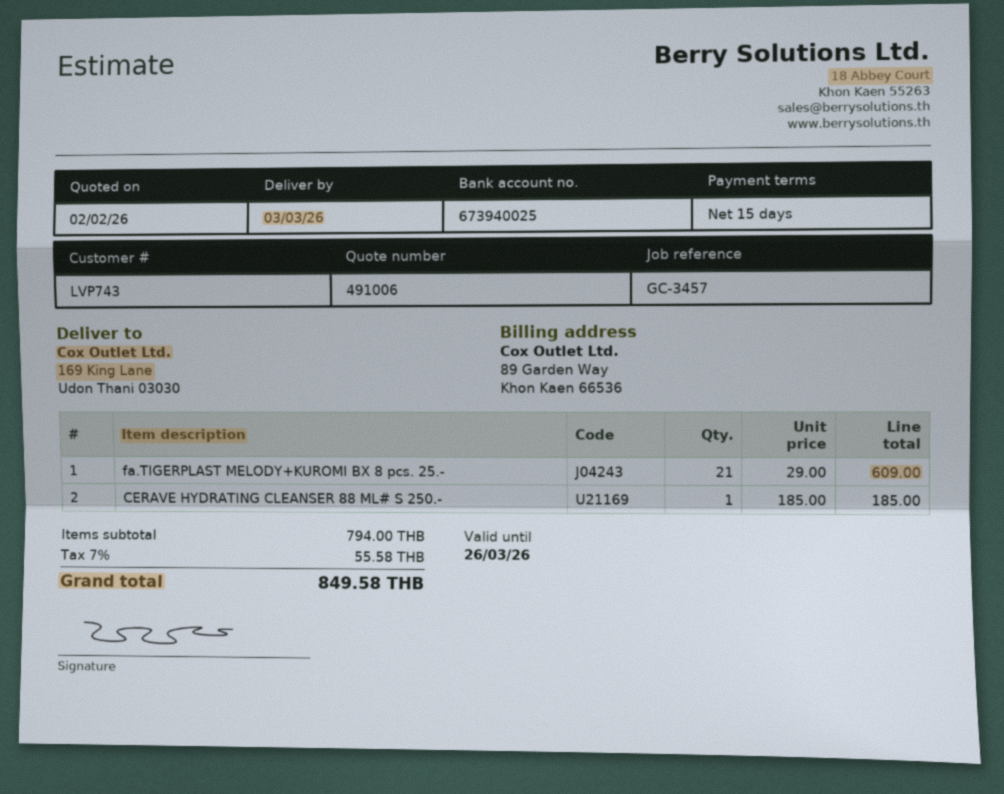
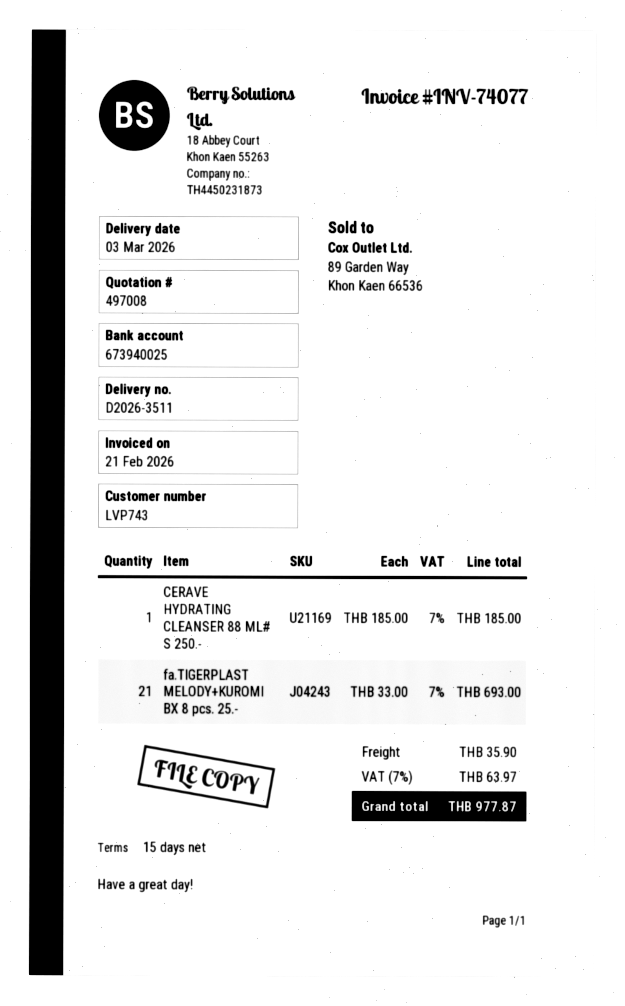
quote number: 491006 -> 497008
fa.TIGERPLAST MELODY+KUROMI BX 8 pcs. 25.-: 21 x 29.00 = 609.00 -> 21 x 33.00 = 693.00
shipping: none -> 35.90
tax: 7% = 55.58 -> 7% = 63.97
total: 849.58 -> 977.87

